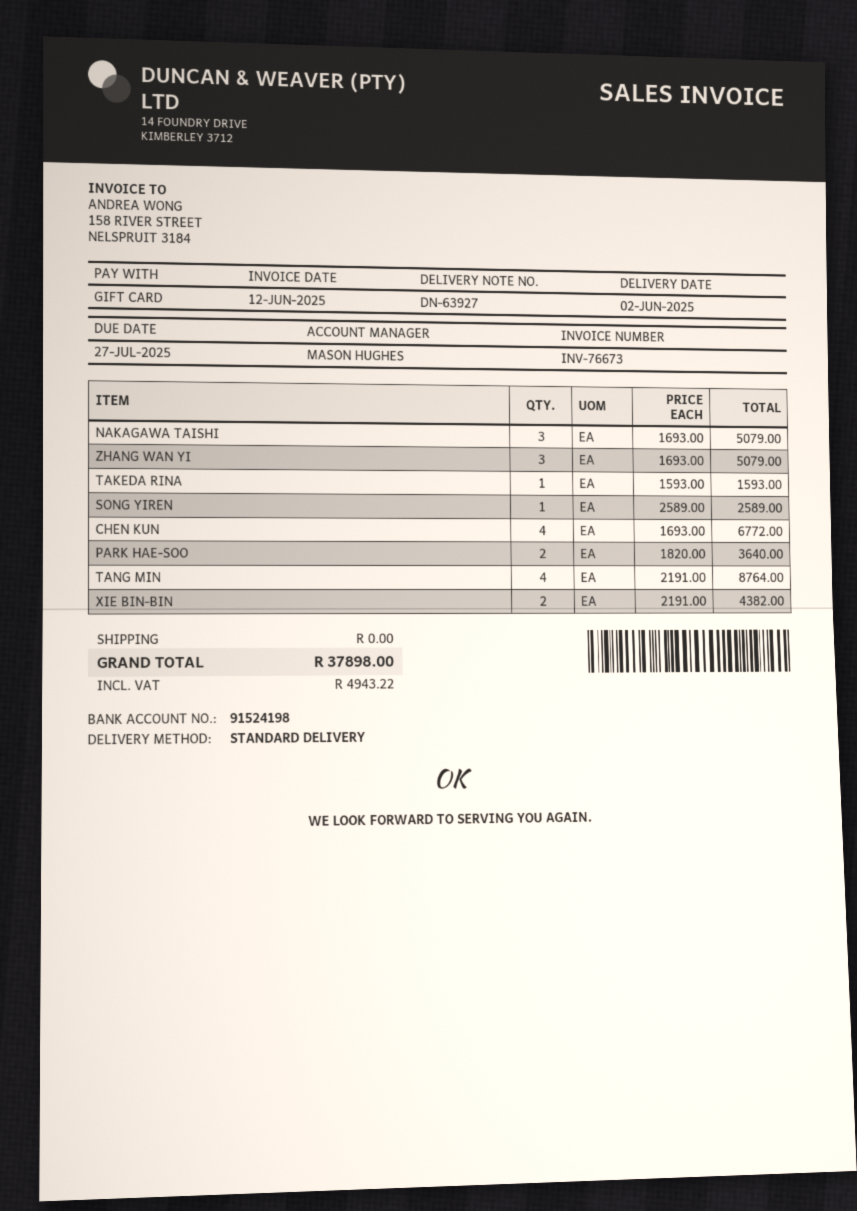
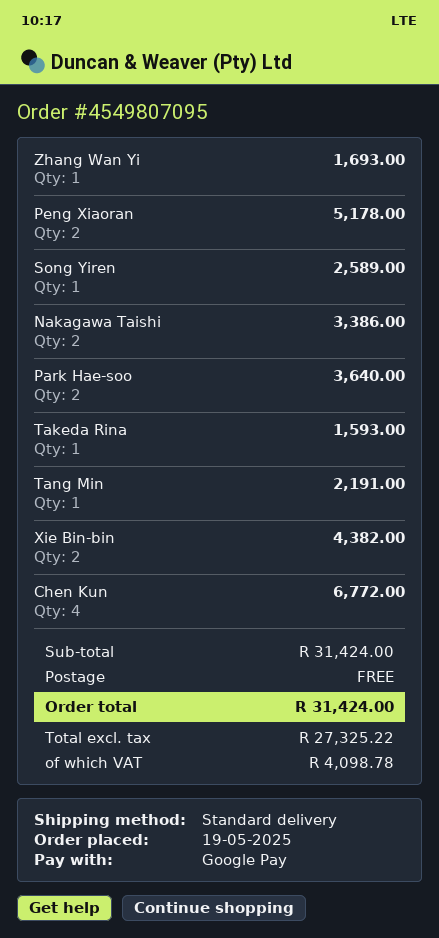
payment method: gift card -> Google Pay
NAKAGAWA TAISHI: 3 for 5079.00 -> 2 for 3386.00
ZHANG WAN YI: 3 for 5079.00 -> 1 for 1693.00
TANG MIN: 4 for 8764.00 -> 1 for 2191.00
Peng Xiaoran: none -> 2 for 5178.00
tax: 4943.22 -> 4098.78
total: 37898.00 -> 31424.00

